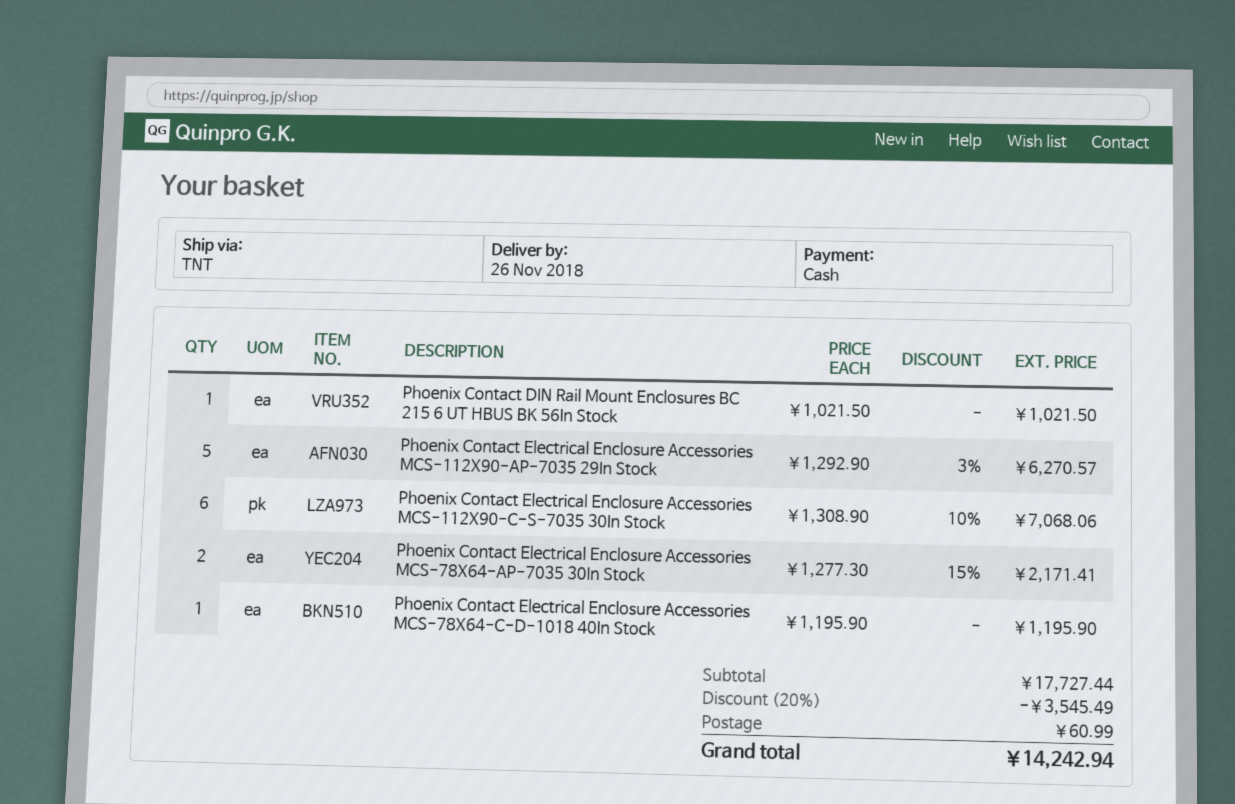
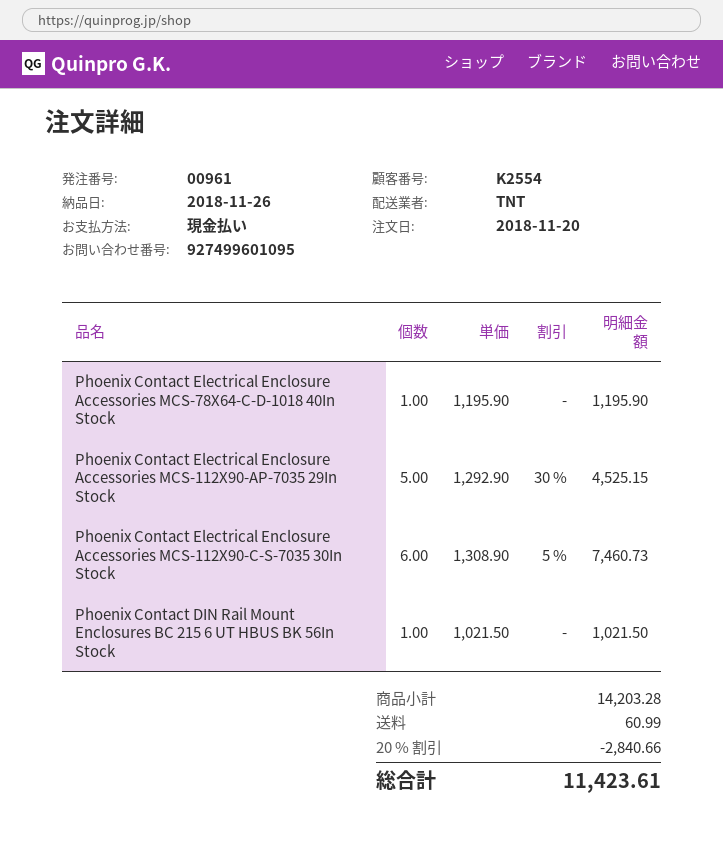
Phoenix Contact Electrical Enclosure Accessories MCS-112X90-AP-7035 29In Stock: 5 x 1292.90 - 3% = 6270.57 -> 5 x 1292.90 - 30% = 4525.15
Phoenix Contact Electrical Enclosure Accessories MCS-112X90-C-S-7035 30In Stock: 6 x 1308.90 - 10% = 7068.06 -> 6 x 1308.90 - 5% = 7460.73
Phoenix Contact Electrical Enclosure Accessories MCS-78X64-AP-7035 30In Stock: 2 x 1277.30 - 15% = 2171.41 -> none
subtotal: 17727.44 -> 14203.28
discount: 20% = 3545.49 -> 20% = 2840.66
total: 14242.94 -> 11423.61

